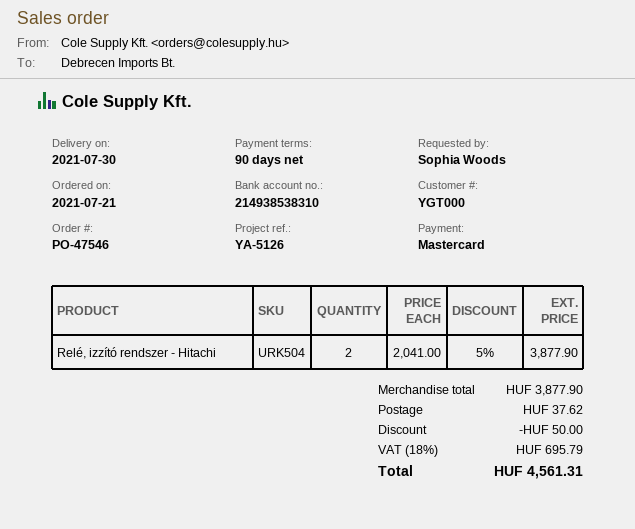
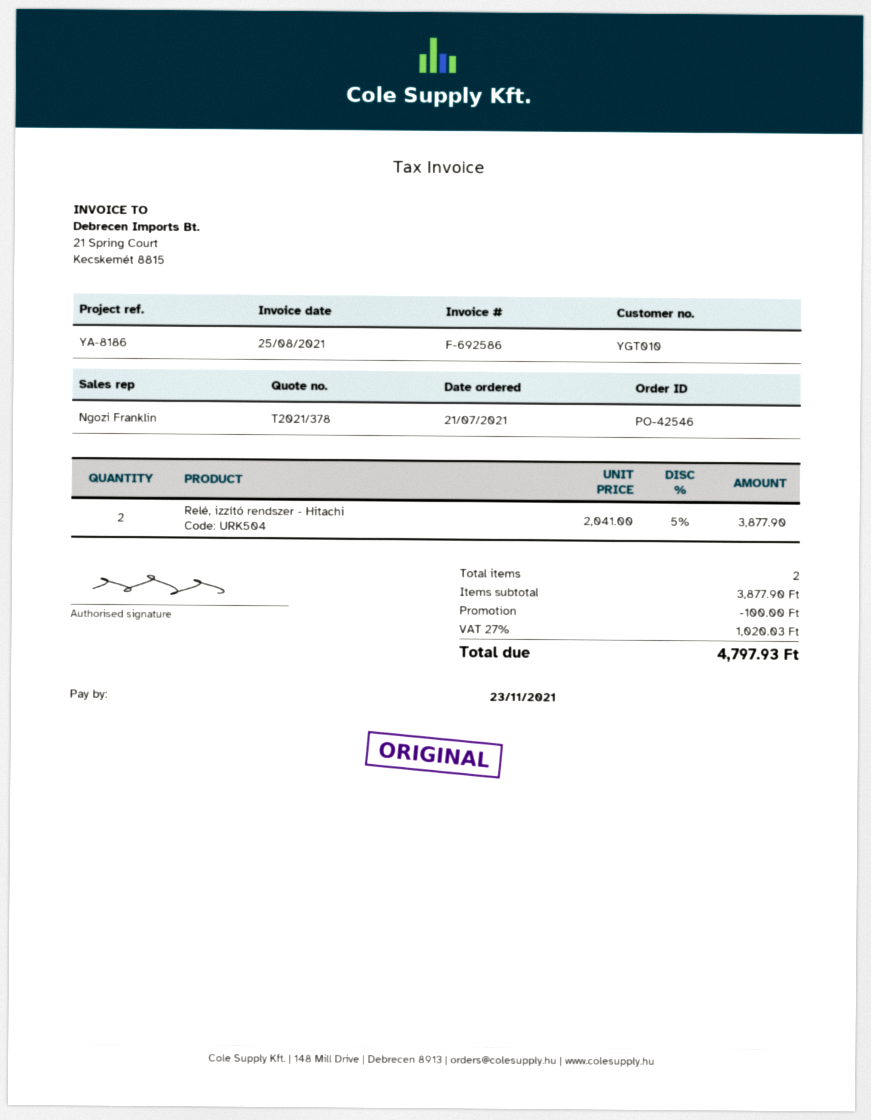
order number: PO-47546 -> PO-42546
customer number: YGT000 -> YGT010
reference: YA-5126 -> YA-8186
discount: 50.00 -> 100.00
shipping: 37.62 -> none
tax: 18% = 695.79 -> 27% = 1020.03
total: 4561.31 -> 4797.93

